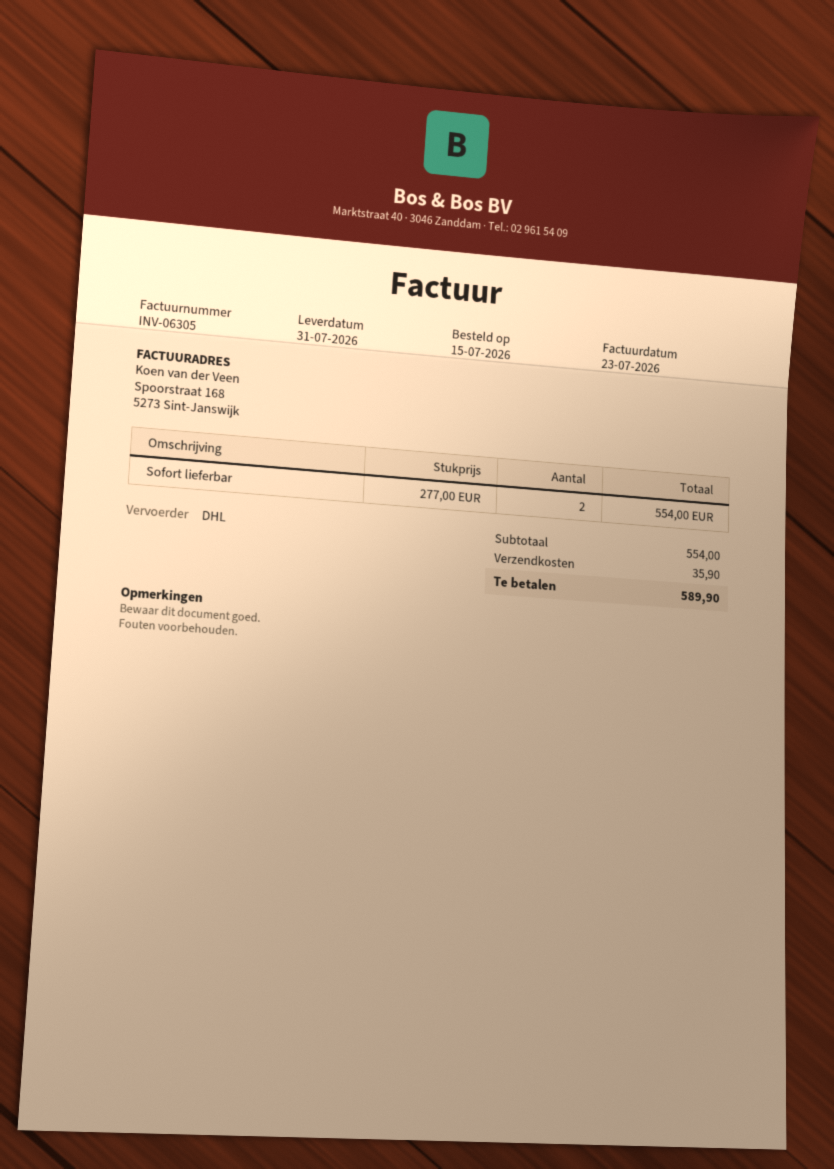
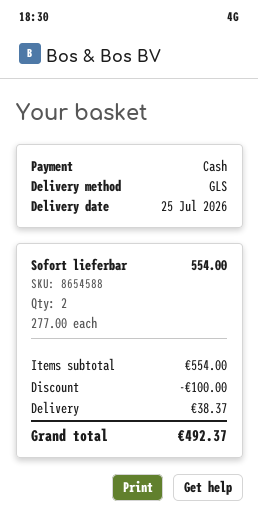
delivery date: 2026-07-31 -> 2026-07-25
shipping method: DHL -> GLS
discount: none -> 100.00
shipping: 35.90 -> 38.37
total: 589.90 -> 492.37

